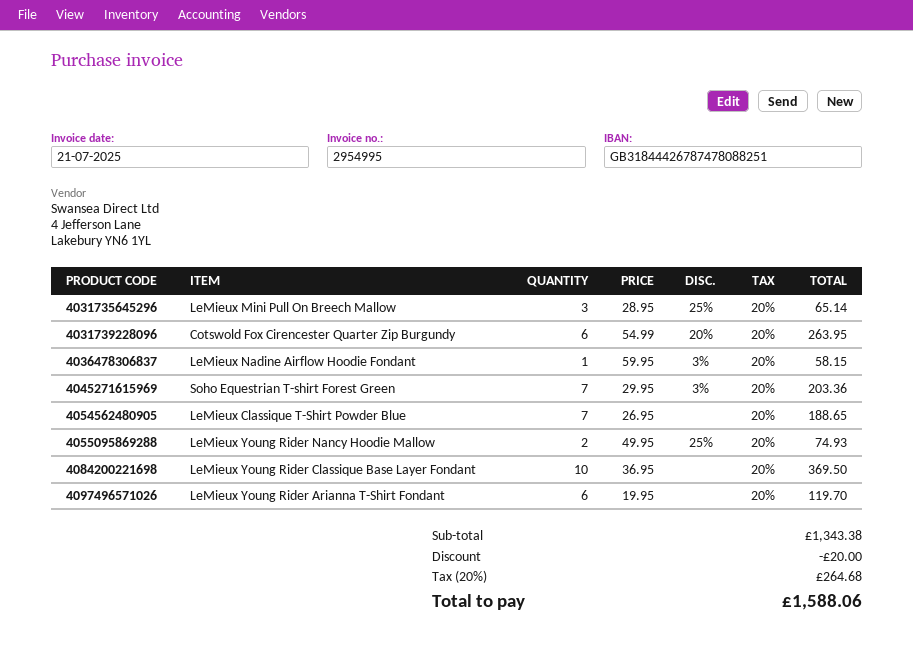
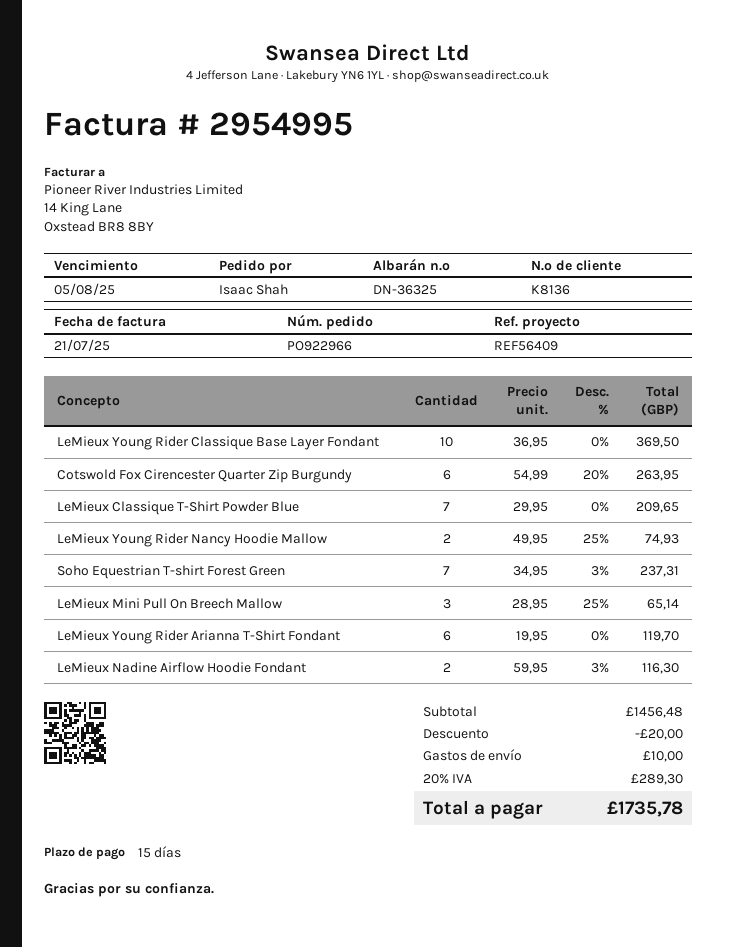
LeMieux Nadine Airflow Hoodie Fondant: 1 x 59.95 - 3% = 58.15 -> 2 x 59.95 - 3% = 116.30
Soho Equestrian T-shirt Forest Green: 7 x 29.95 - 3% = 203.36 -> 7 x 34.95 - 3% = 237.31
LeMieux Classique T-Shirt Powder Blue: 7 x 26.95 = 188.65 -> 7 x 29.95 = 209.65
subtotal: 1343.38 -> 1456.48
shipping: none -> 10.00
tax: 20% = 264.68 -> 20% = 289.30
total: 1588.06 -> 1735.78

